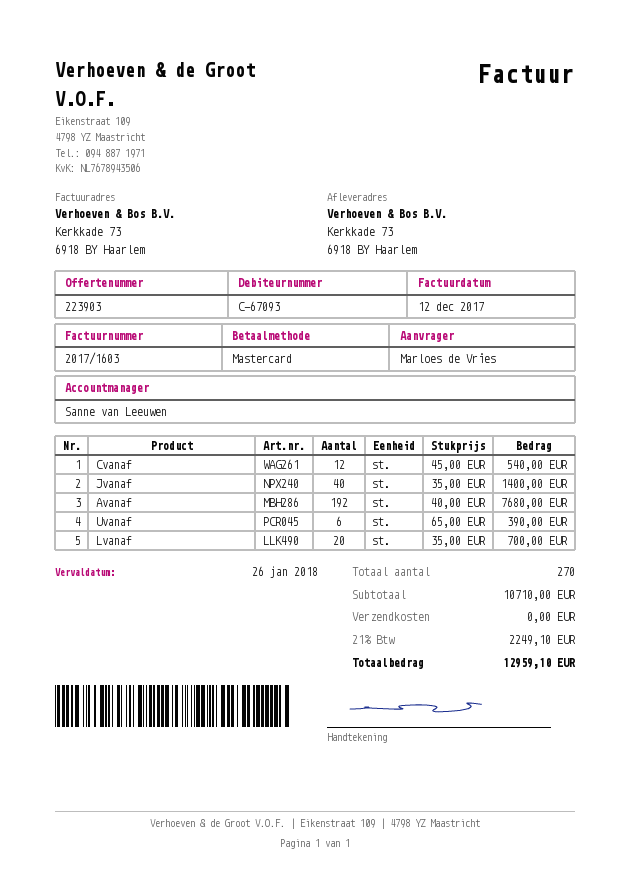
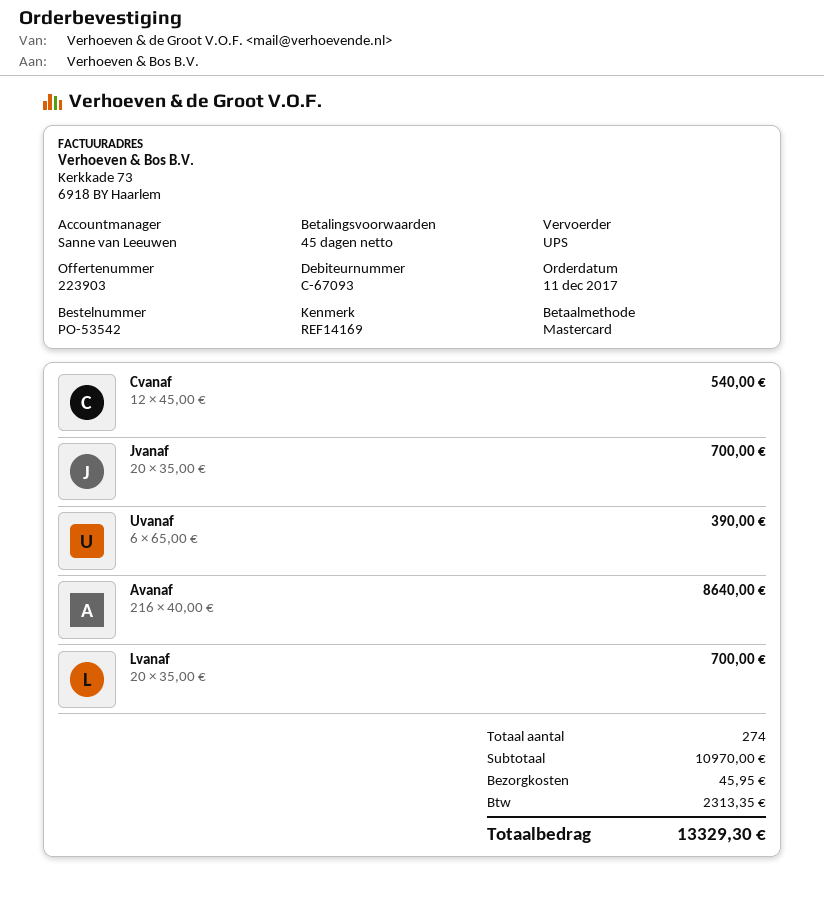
Jvanaf: 40 x 35.00 = 1400.00 -> 20 x 35.00 = 700.00
Avanaf: 192 x 40.00 = 7680.00 -> 216 x 40.00 = 8640.00
total quantity: 270 -> 274
subtotal: 10710.00 -> 10970.00
shipping: 0.00 -> 45.95
tax: 2249.10 -> 2313.35
total: 12959.10 -> 13329.30

